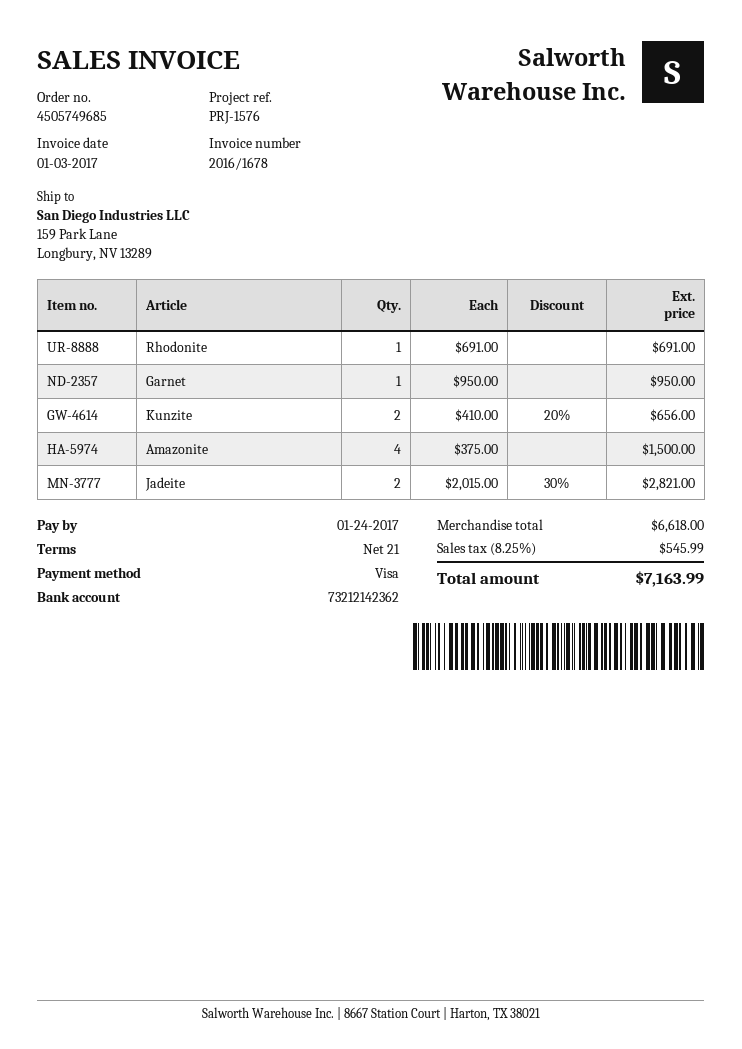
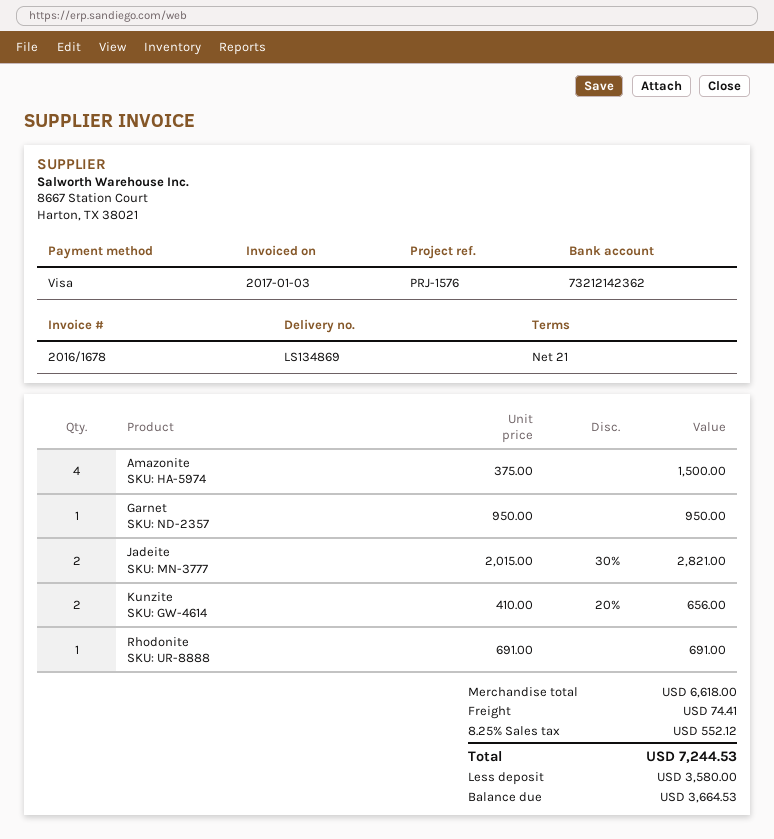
shipping: none -> 74.41
tax: 8.25% = 545.99 -> 8.25% = 552.12
total: 7163.99 -> 7244.53

